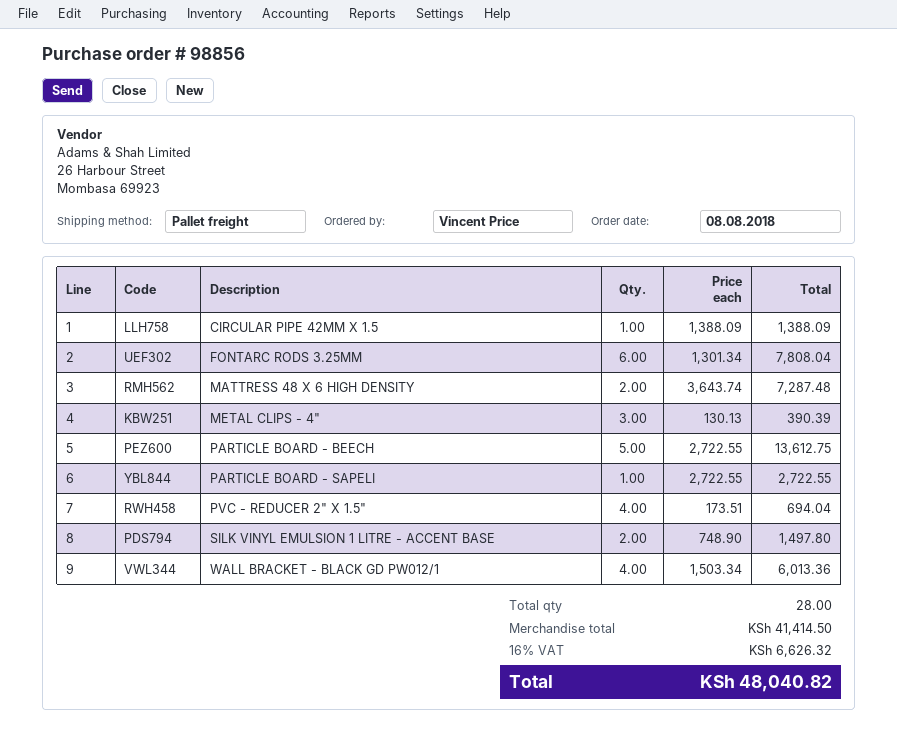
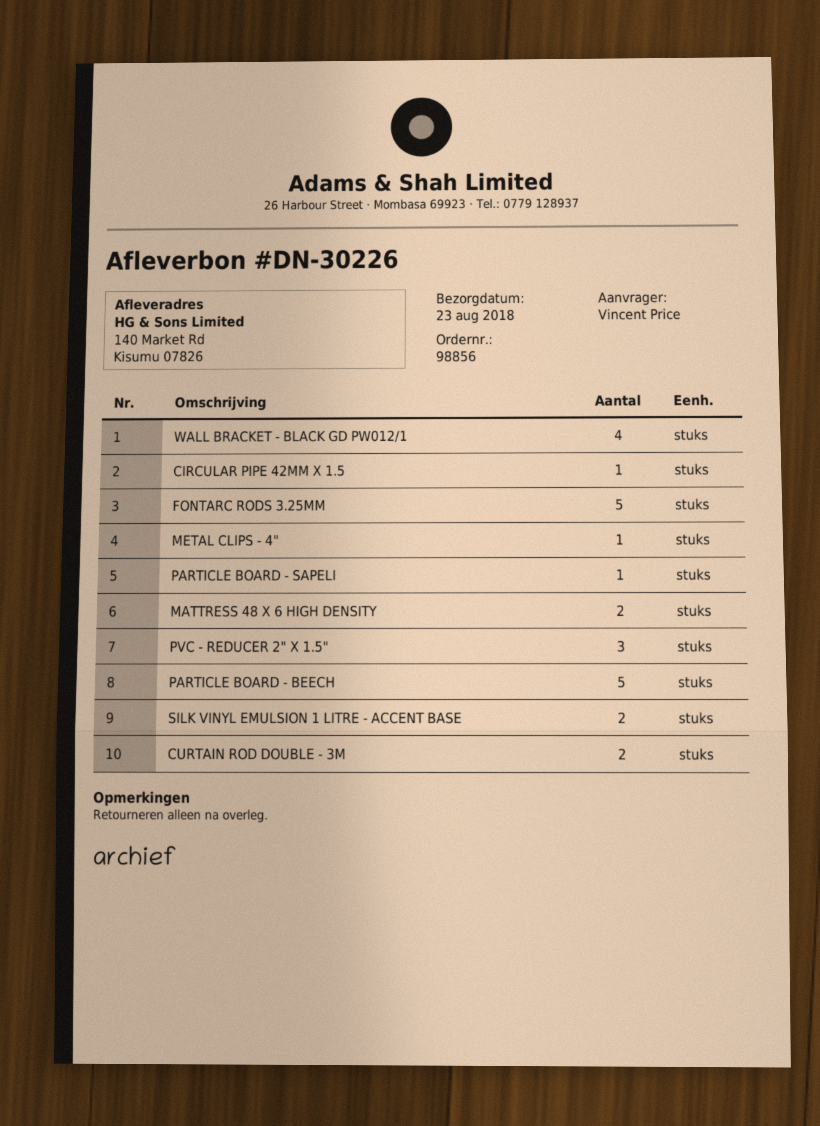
FONTARC RODS 3.25MM: 6 -> 5
METAL CLIPS - 4": 3 -> 1
PVC - REDUCER 2" X 1.5": 4 -> 3
CURTAIN ROD DOUBLE - 3M: none -> 2

